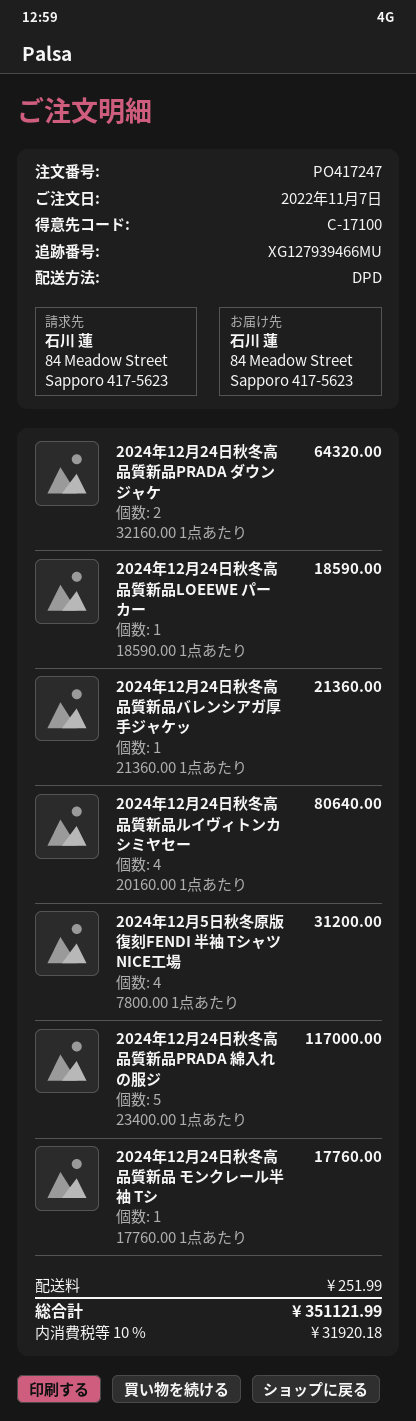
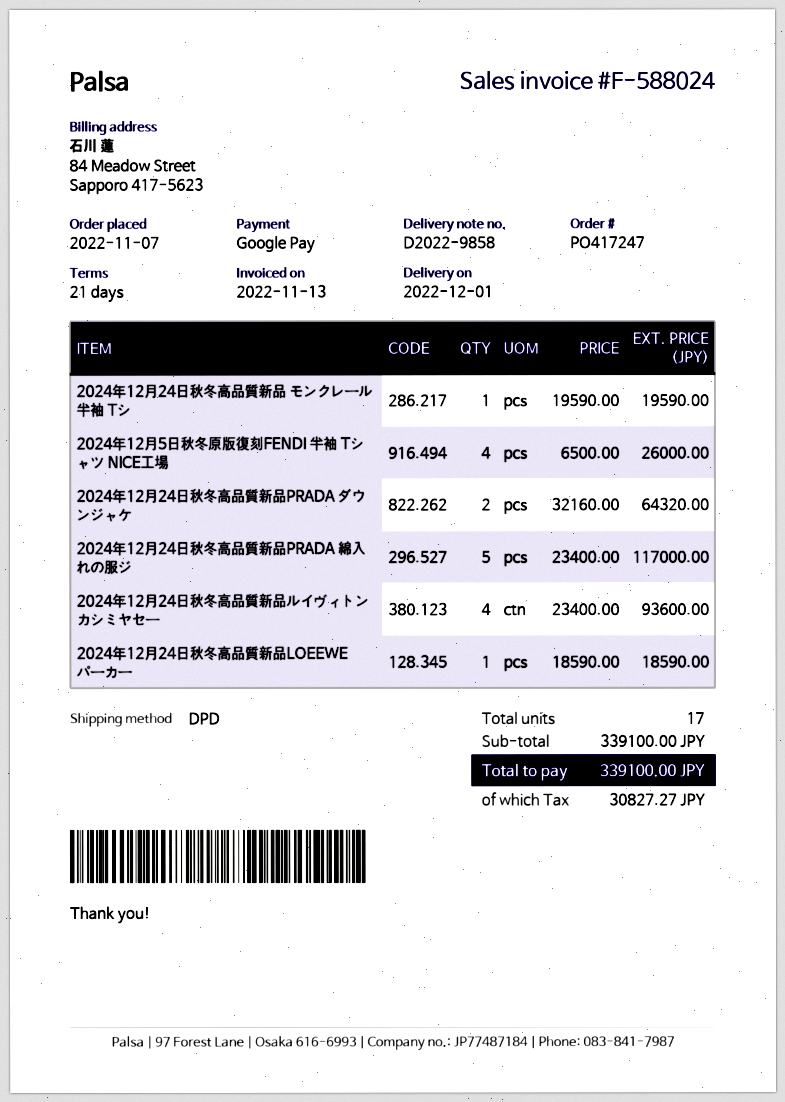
2024年12月24日秋冬高品質新品バレンシアガ厚手ジャケッ: 1 x 21360.00 = 21360.00 -> none
2024年12月24日秋冬高品質新品ルイヴィトンカシミヤセー: 4 x 20160.00 = 80640.00 -> 4 x 23400.00 = 93600.00
2024年12月5日秋冬原版復刻FENDI 半袖 Tシャツ NICE工場: 4 x 7800.00 = 31200.00 -> 4 x 6500.00 = 26000.00
2024年12月24日秋冬高品質新品 モンクレール半袖 Tシ: 1 x 17760.00 = 17760.00 -> 1 x 19590.00 = 19590.00
shipping: 251.99 -> none
tax: 31920.18 -> 30827.27
total: 351121.99 -> 339100.00

